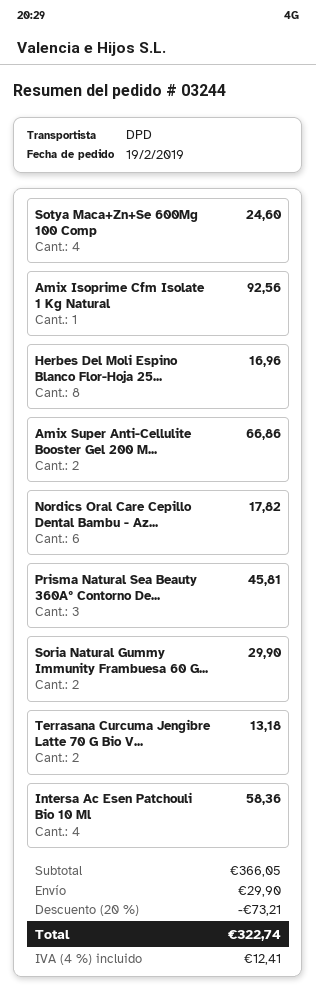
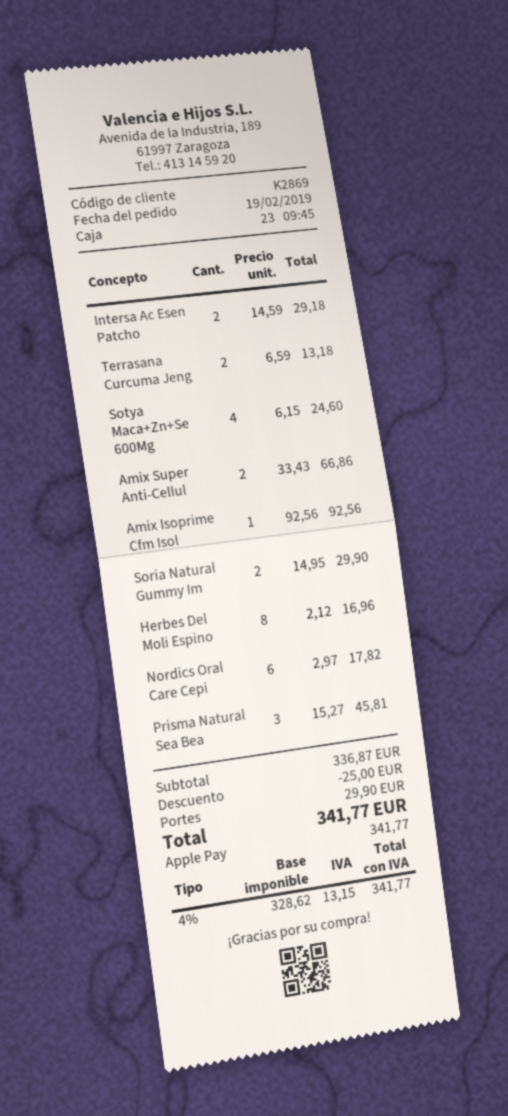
Intersa Ac Esen Patchouli Bio 10 Ml: 4 for 58.36 -> 2 for 29.18
subtotal: 366.05 -> 336.87
discount: 73.21 -> 25.00
tax: 4% = 12.41 -> 4% = 13.15
total: 322.74 -> 341.77

